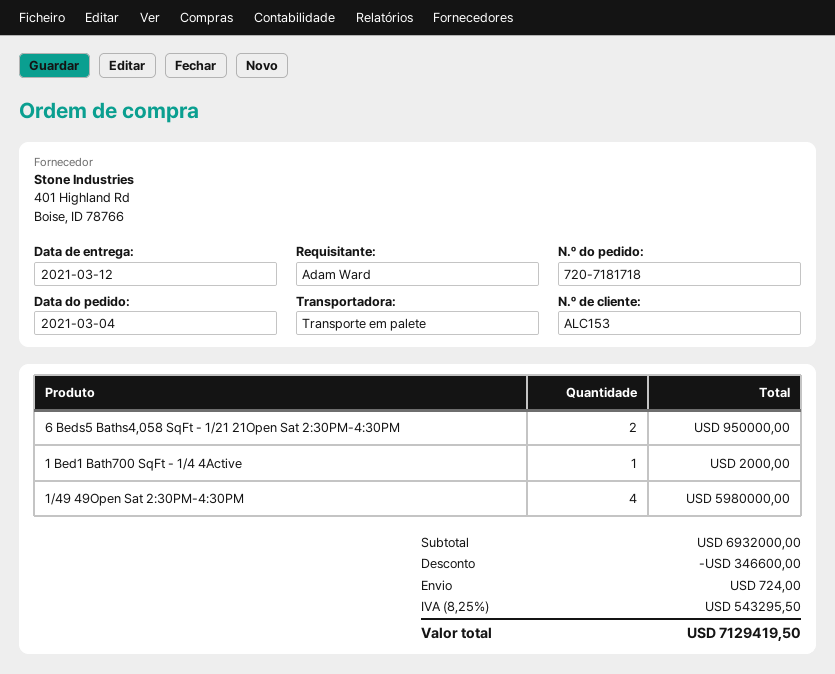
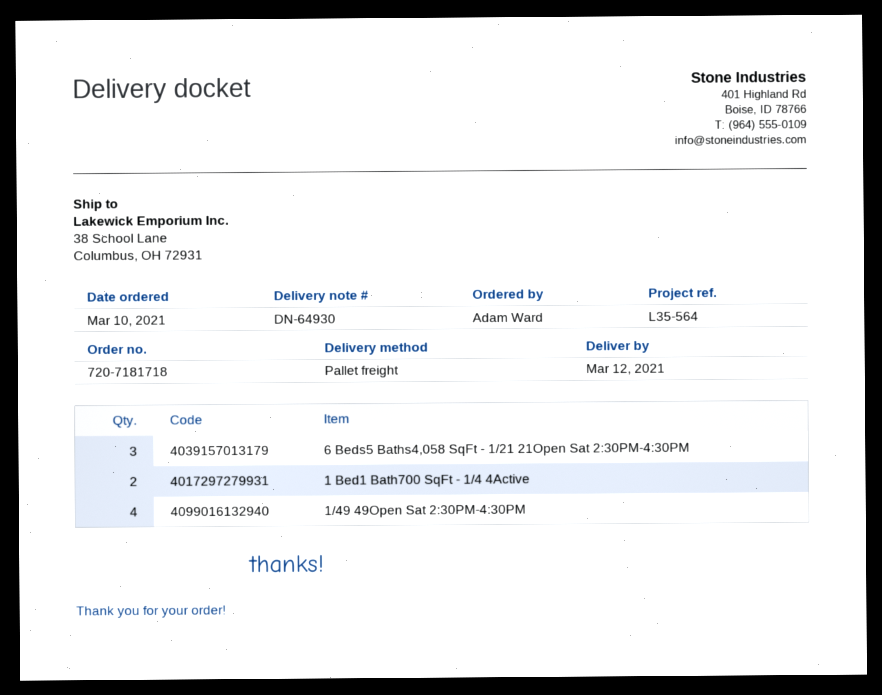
order date: 2021-03-04 -> 2021-03-10
6 Beds5 Baths4,058 SqFt - 1/21 21Open Sat 2:30PM-4:30PM: 2 -> 3
1 Bed1 Bath700 SqFt - 1/4 4Active: 1 -> 2

